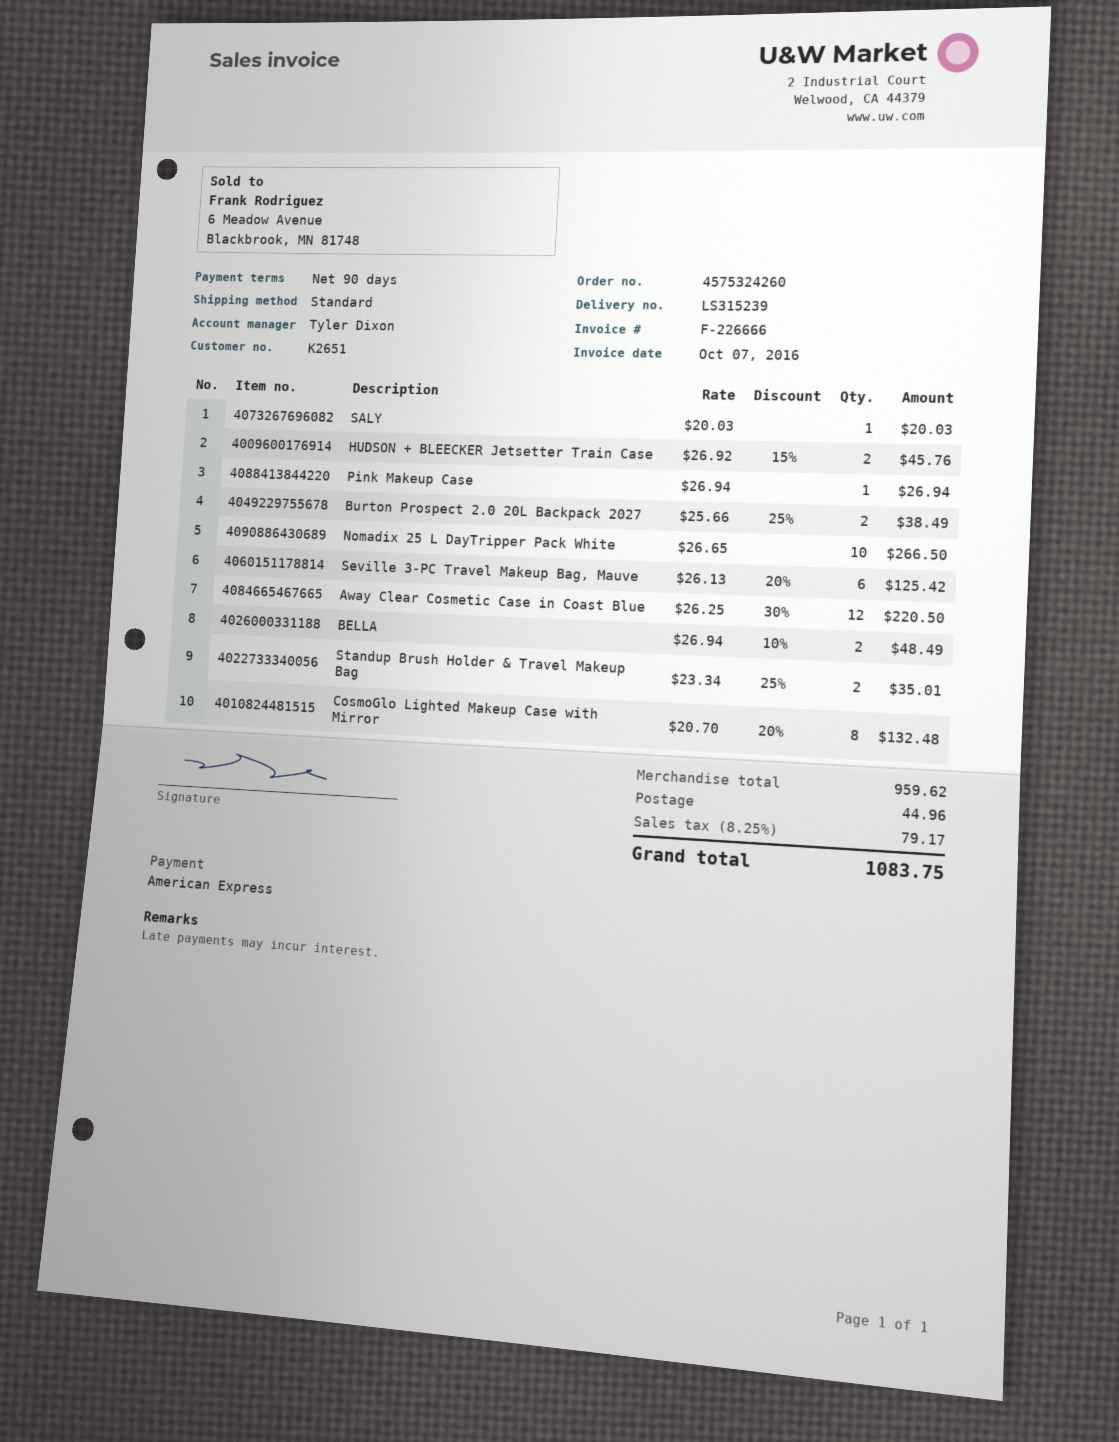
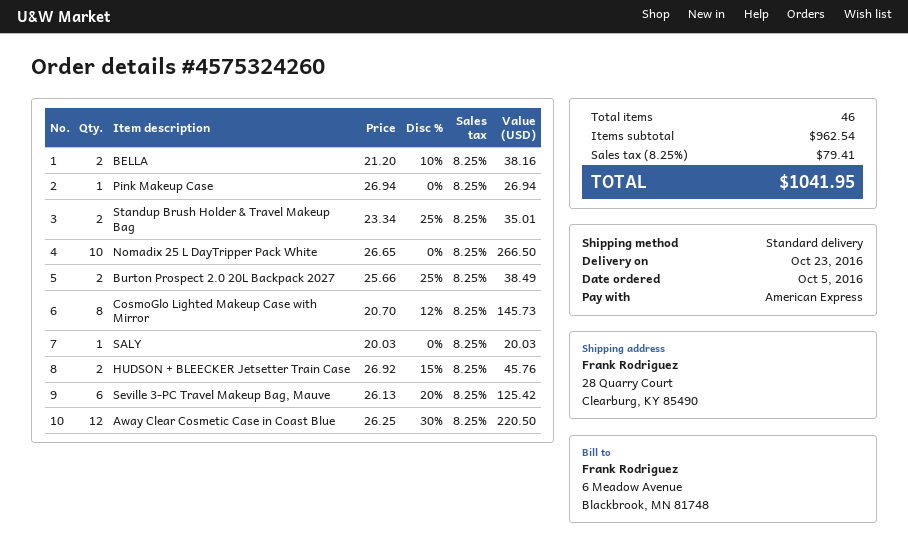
BELLA: 2 x 26.94 - 10% = 48.49 -> 2 x 21.20 - 10% = 38.16
CosmoGlo Lighted Makeup Case with Mirror: 8 x 20.70 - 20% = 132.48 -> 8 x 20.70 - 12% = 145.73
subtotal: 959.62 -> 962.54
shipping: 44.96 -> none
tax: 8.25% = 79.17 -> 8.25% = 79.41
total: 1083.75 -> 1041.95

